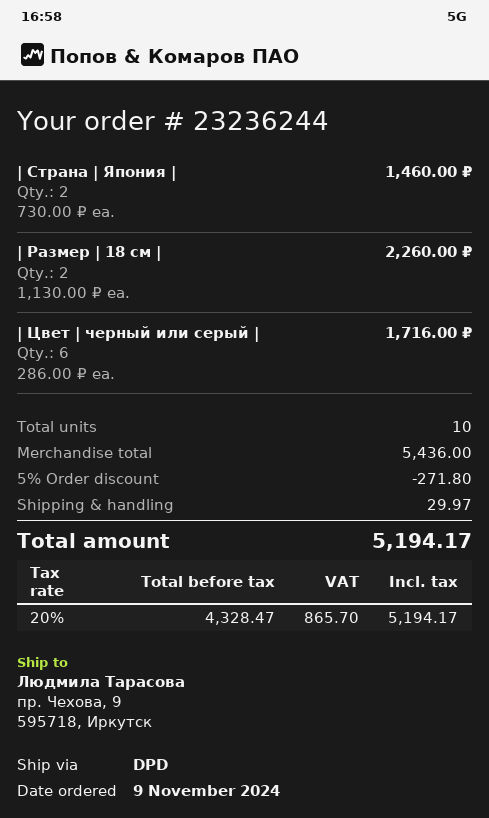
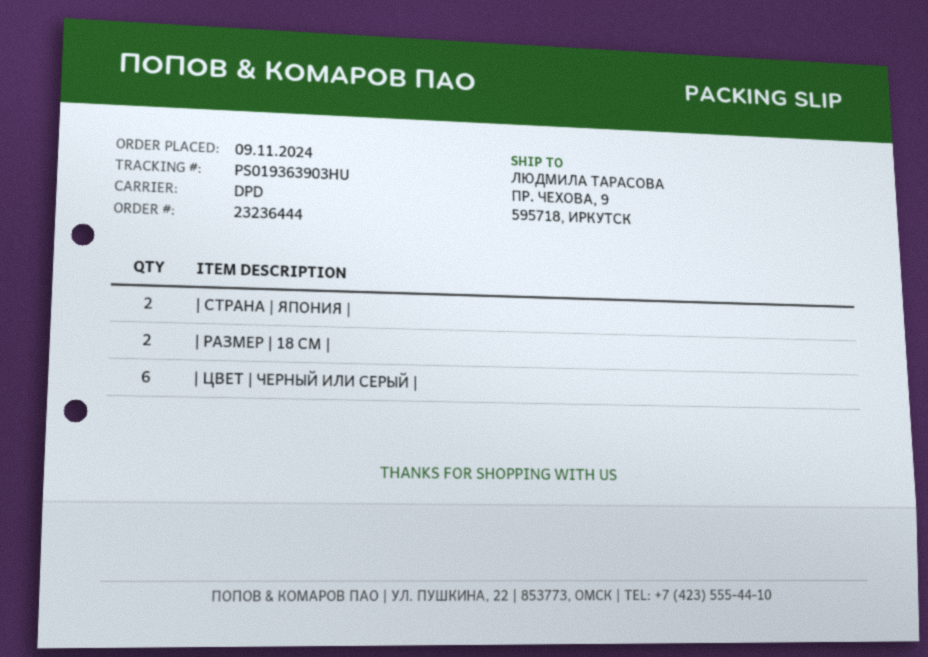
order number: 23236244 -> 23236444

